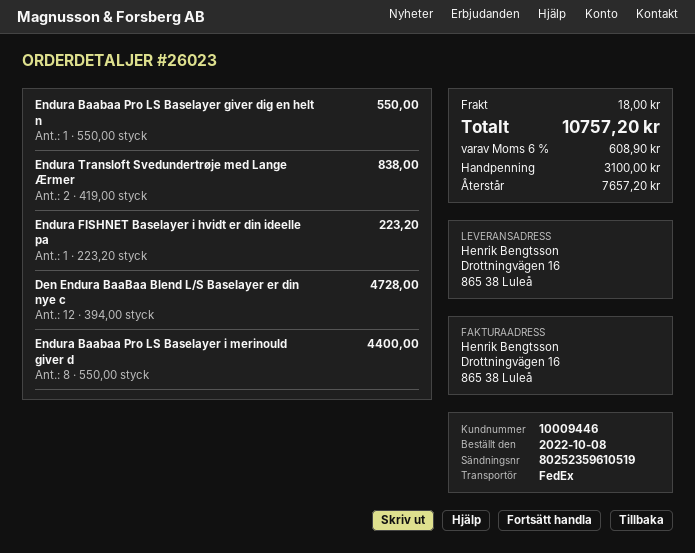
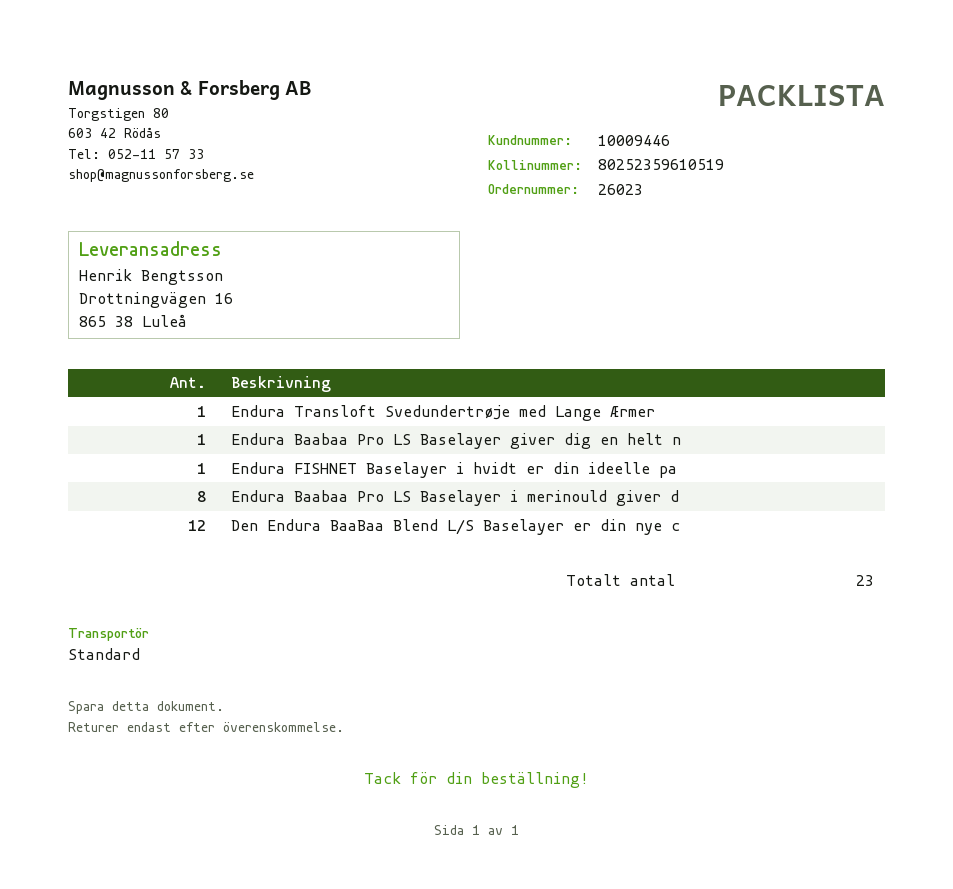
shipping method: FedEx -> standard
Endura Transloft Svedundertrøje med Lange Ærmer: 2 -> 1

